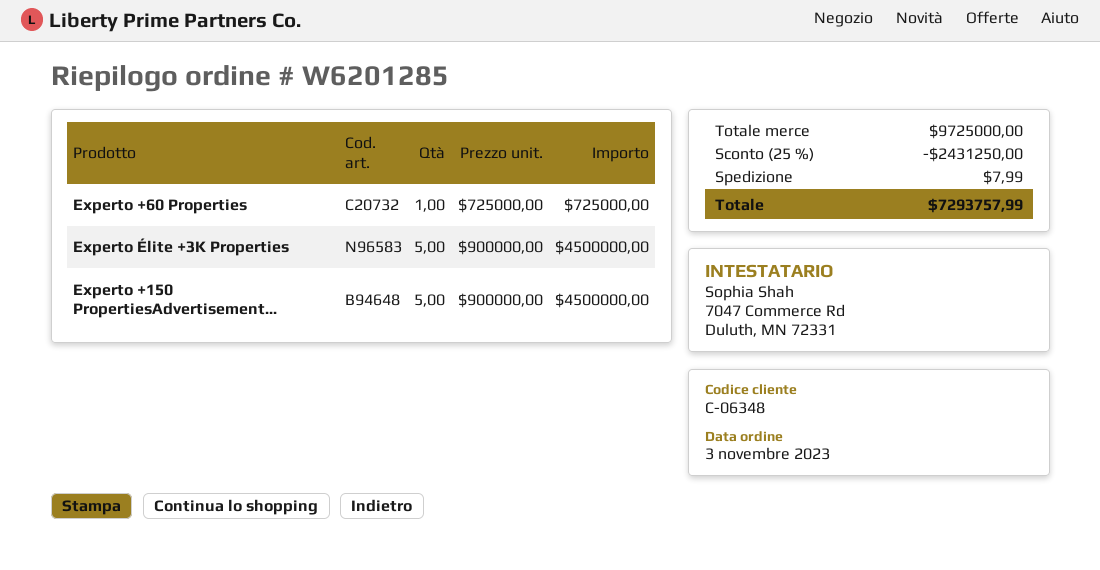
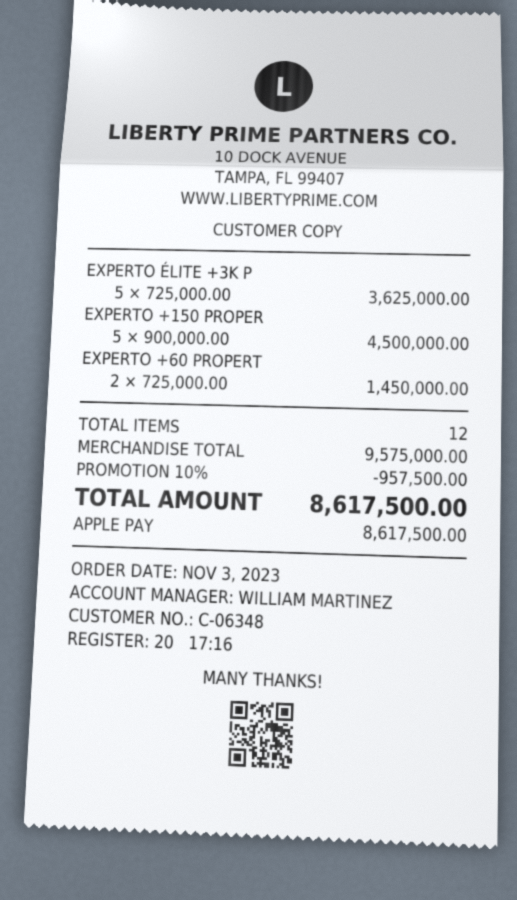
Experto +60 Properties: 1 x 725000.00 = 725000.00 -> 2 x 725000.00 = 1450000.00
Experto Élite +3K Properties: 5 x 900000.00 = 4500000.00 -> 5 x 725000.00 = 3625000.00
subtotal: 9725000.00 -> 9575000.00
discount: 25% = 2431250.00 -> 10% = 957500.00
shipping: 7.99 -> none
total: 7293757.99 -> 8617500.00

